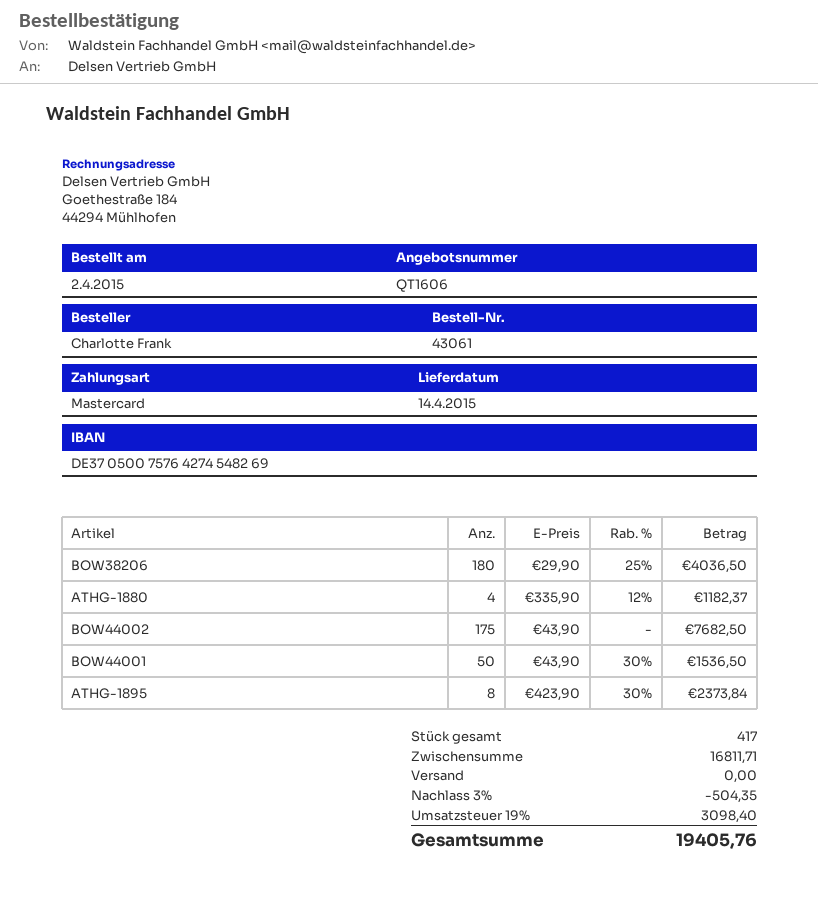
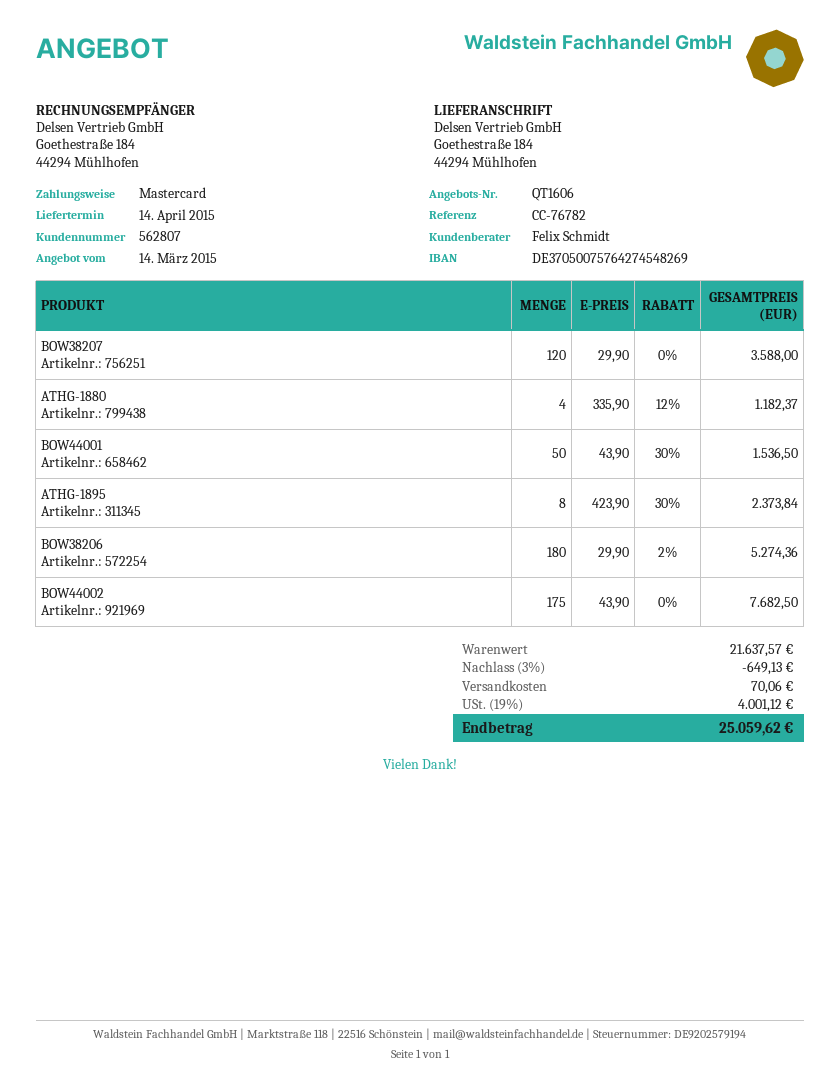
BOW38206: 180 x 29.90 - 25% = 4036.50 -> 180 x 29.90 - 2% = 5274.36
BOW38207: none -> 120 x 29.90 = 3588.00
subtotal: 16811.71 -> 21637.57
discount: 3% = 504.35 -> 3% = 649.13
shipping: 0.00 -> 70.06
tax: 19% = 3098.40 -> 19% = 4001.12
total: 19405.76 -> 25059.62

